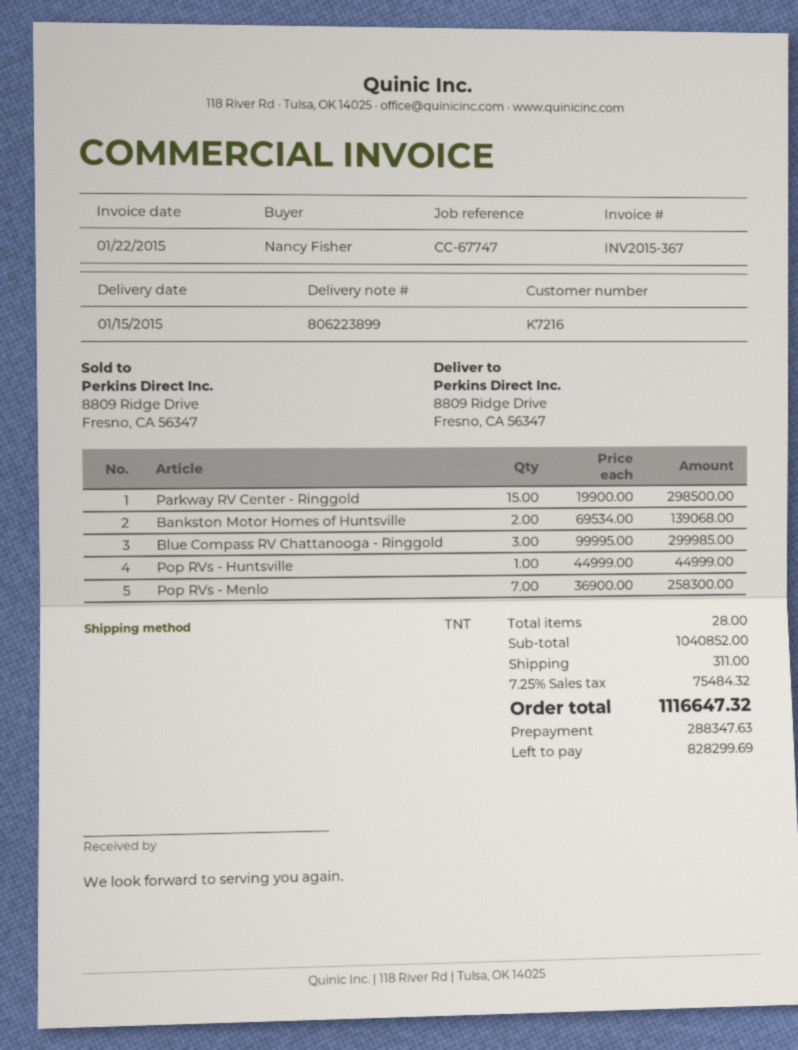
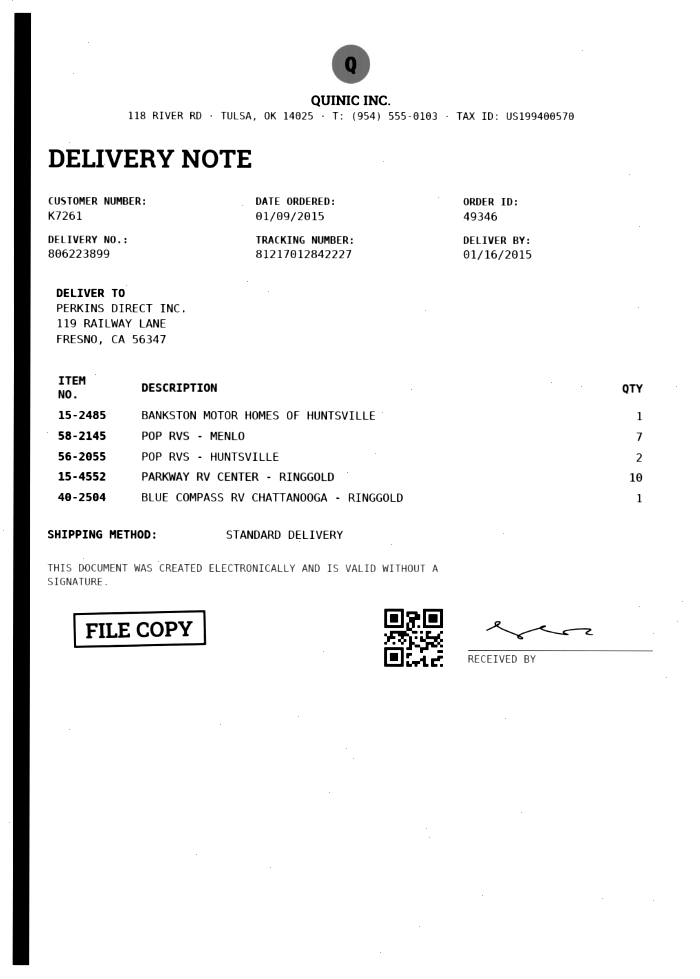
delivery date: 2015-01-15 -> 2015-01-16
customer number: K7216 -> K7261
shipping method: TNT -> standard
ship to: 8809 Ridge Drive, Fresno, CA 56347 -> 119 RAILWAY LANE, FRESNO, CA 56347
Parkway RV Center - Ringgold: 15 -> 10
Bankston Motor Homes of Huntsville: 2 -> 1
Blue Compass RV Chattanooga - Ringgold: 3 -> 1
Pop RVs - Huntsville: 1 -> 2

